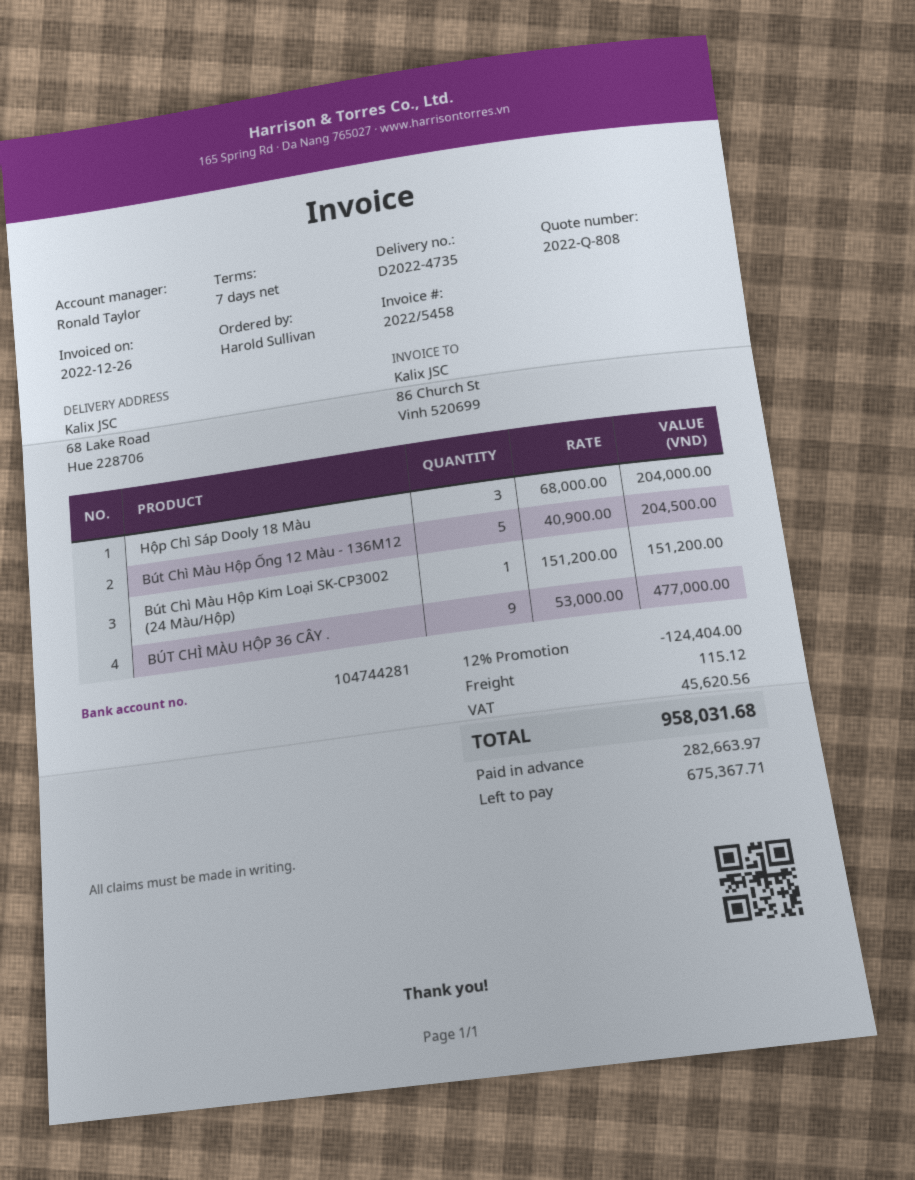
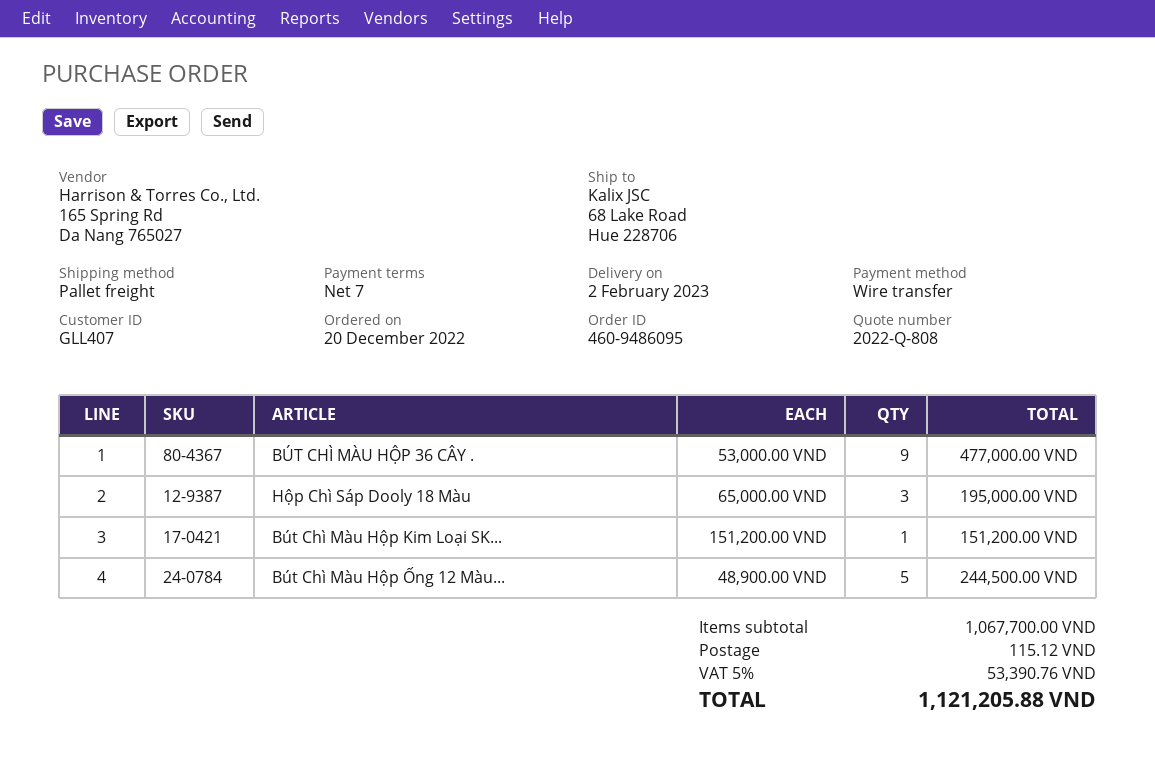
Hộp Chì Sáp Dooly 18 Màu: 3 x 68000.00 = 204000.00 -> 3 x 65000.00 = 195000.00
Bút Chì Màu Hộp Ống 12 Màu - 136M12: 5 x 40900.00 = 204500.00 -> 5 x 48900.00 = 244500.00
discount: 12% = 124404.00 -> none
tax: 45620.56 -> 53390.76
total: 958031.68 -> 1121205.88

